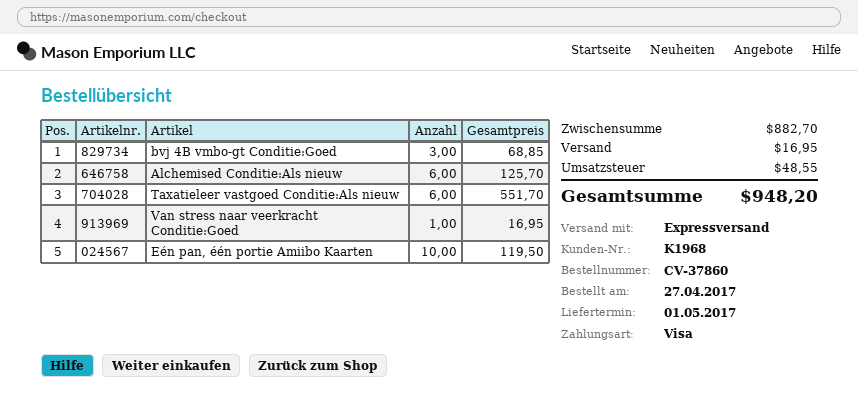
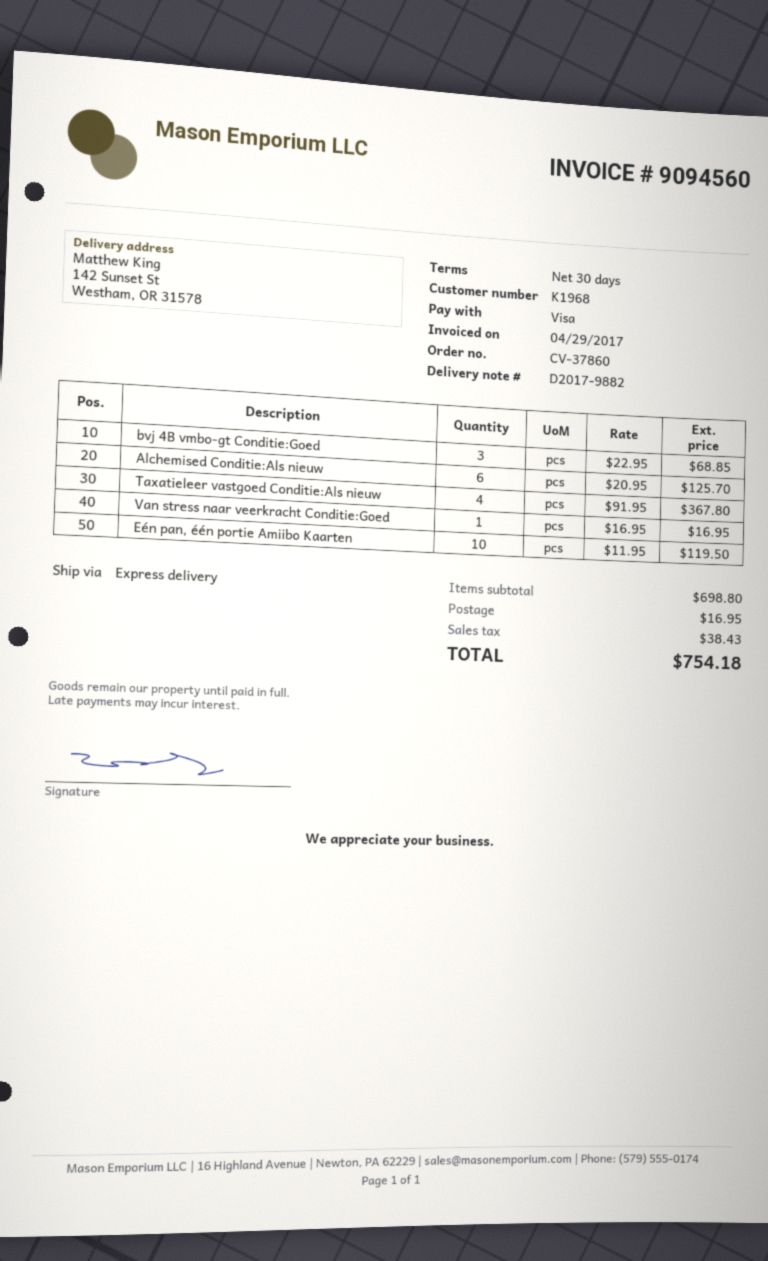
Taxatieleer vastgoed Conditie:Als nieuw: 6 for 551.70 -> 4 for 367.80
subtotal: 882.70 -> 698.80
tax: 48.55 -> 38.43
total: 948.20 -> 754.18

